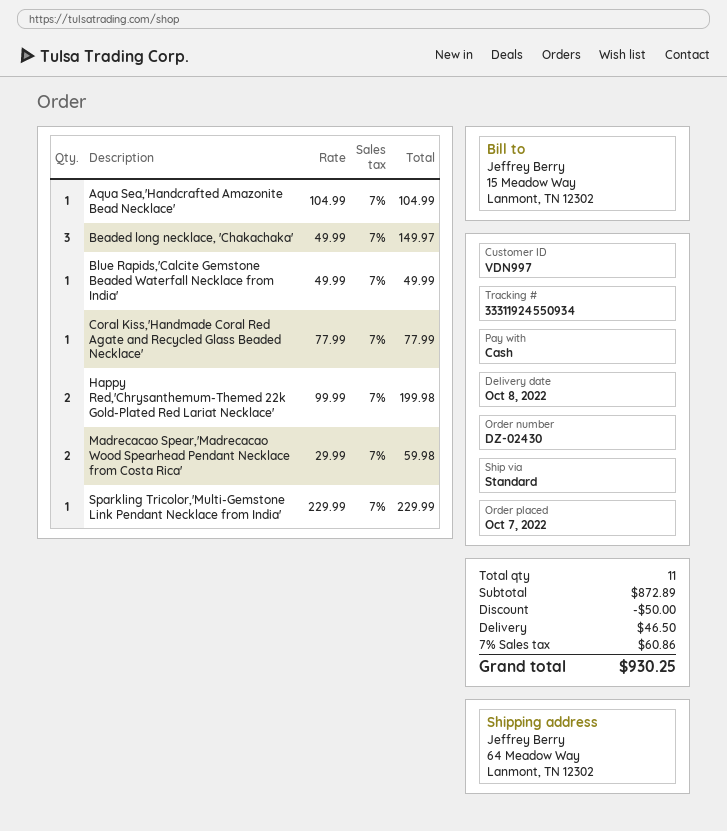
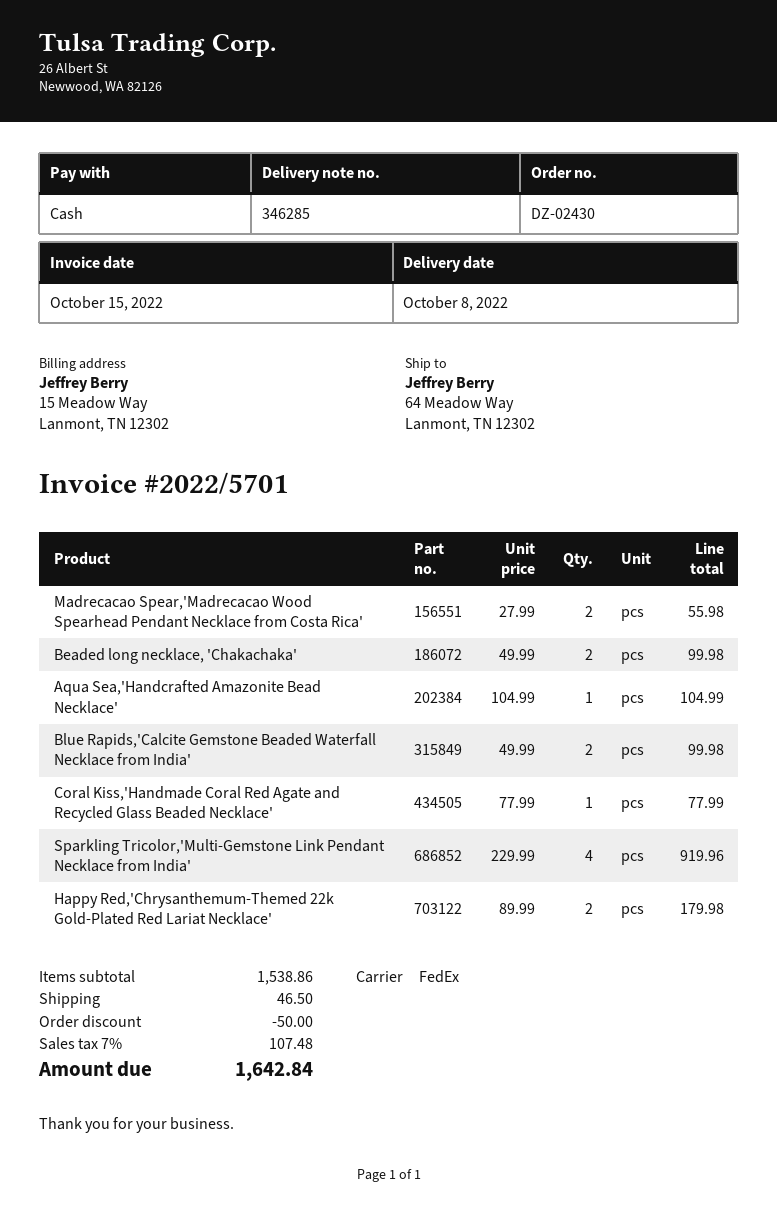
shipping method: standard -> FedEx
Beaded long necklace, 'Chakachaka': 3 x 49.99 = 149.97 -> 2 x 49.99 = 99.98
Blue Rapids,'Calcite Gemstone Beaded Waterfall Necklace from India': 1 x 49.99 = 49.99 -> 2 x 49.99 = 99.98
Happy Red,'Chrysanthemum-Themed 22k Gold-Plated Red Lariat Necklace': 2 x 99.99 = 199.98 -> 2 x 89.99 = 179.98
Madrecacao Spear,'Madrecacao Wood Spearhead Pendant Necklace from Costa Rica': 2 x 29.99 = 59.98 -> 2 x 27.99 = 55.98
Sparkling Tricolor,'Multi-Gemstone Link Pendant Necklace from India': 1 x 229.99 = 229.99 -> 4 x 229.99 = 919.96
subtotal: 872.89 -> 1538.86
tax: 7% = 60.86 -> 7% = 107.48
total: 930.25 -> 1642.84

